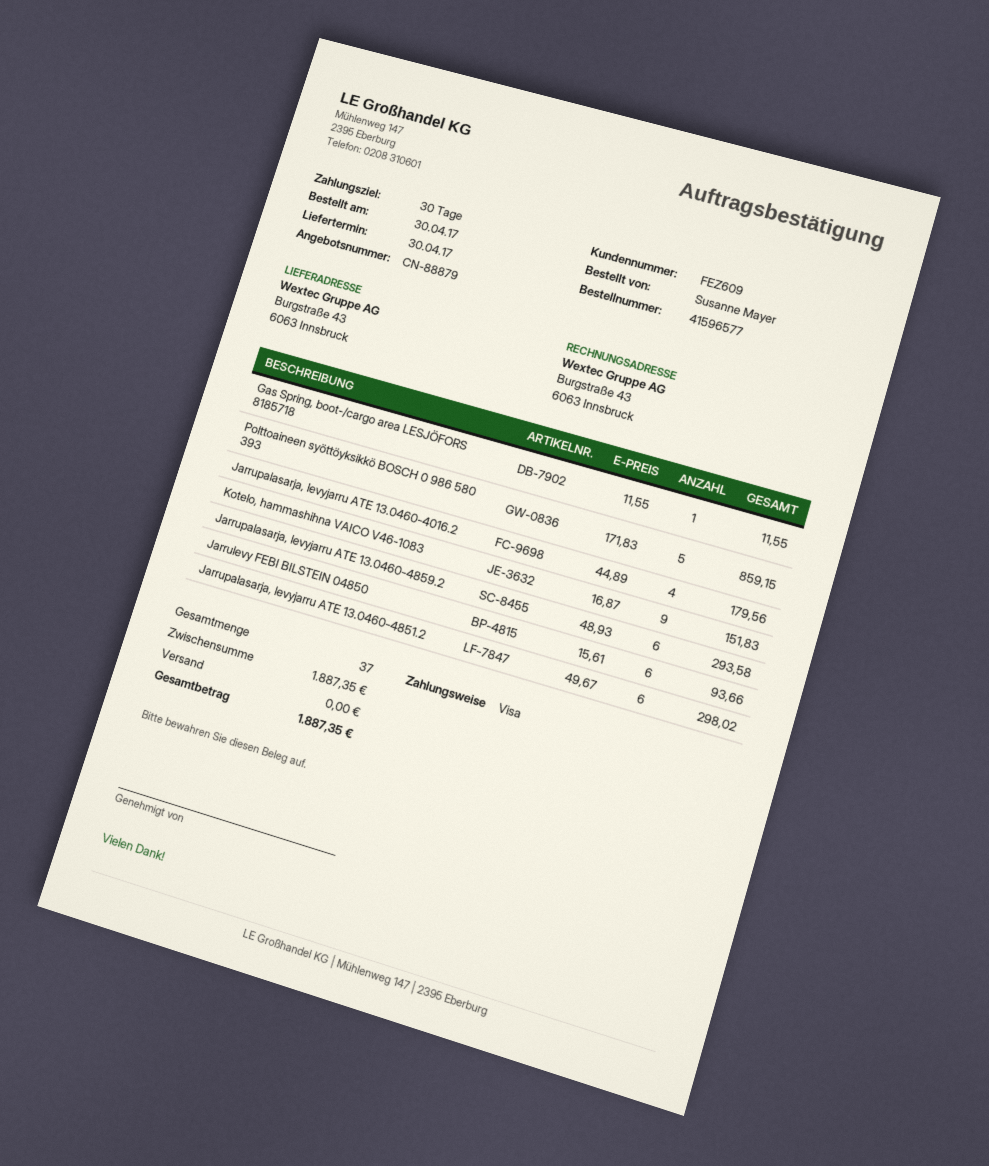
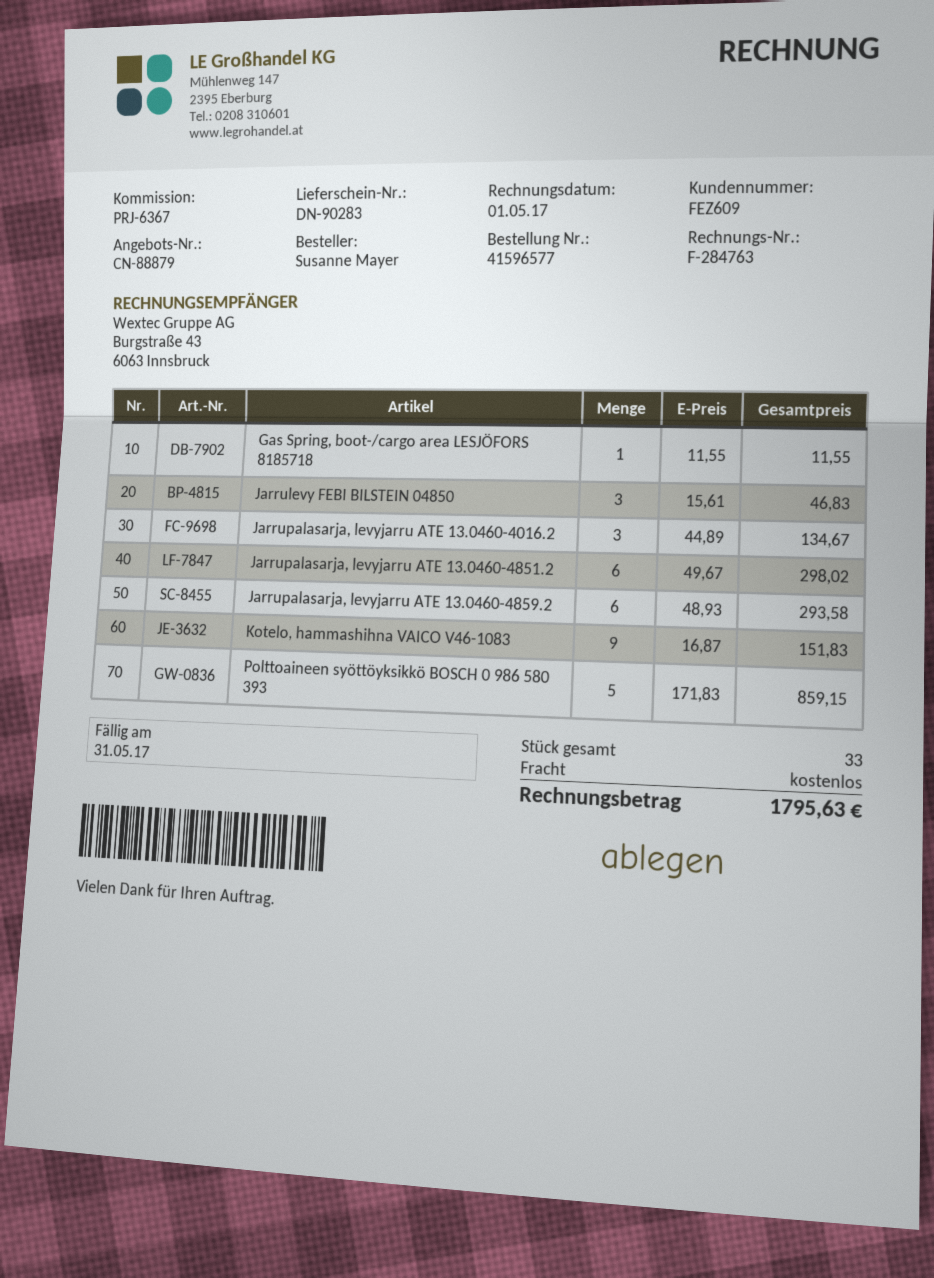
Jarrupalasarja, levyjarru ATE 13.0460-4016.2: 4 x 44.89 = 179.56 -> 3 x 44.89 = 134.67
Jarrulevy FEBI BILSTEIN 04850: 6 x 15.61 = 93.66 -> 3 x 15.61 = 46.83
total quantity: 37 -> 33
total: 1887.35 -> 1795.63

